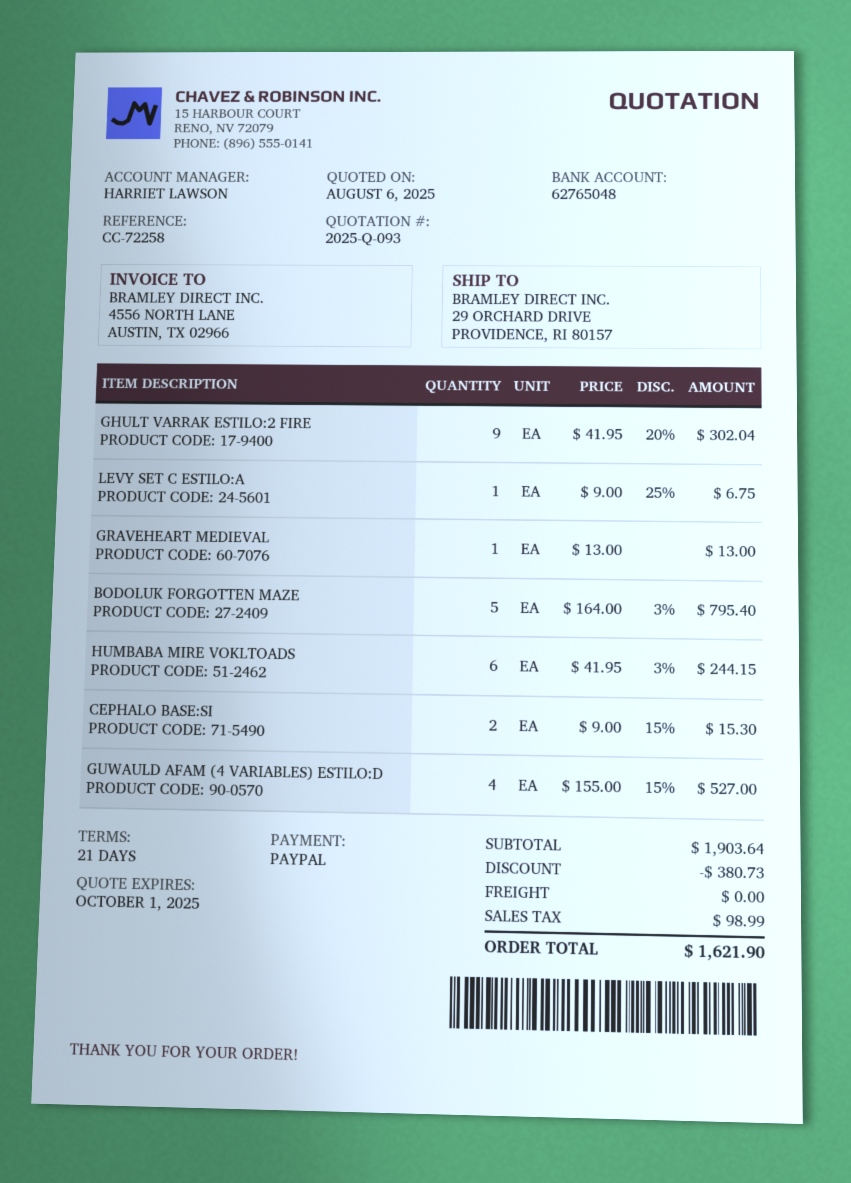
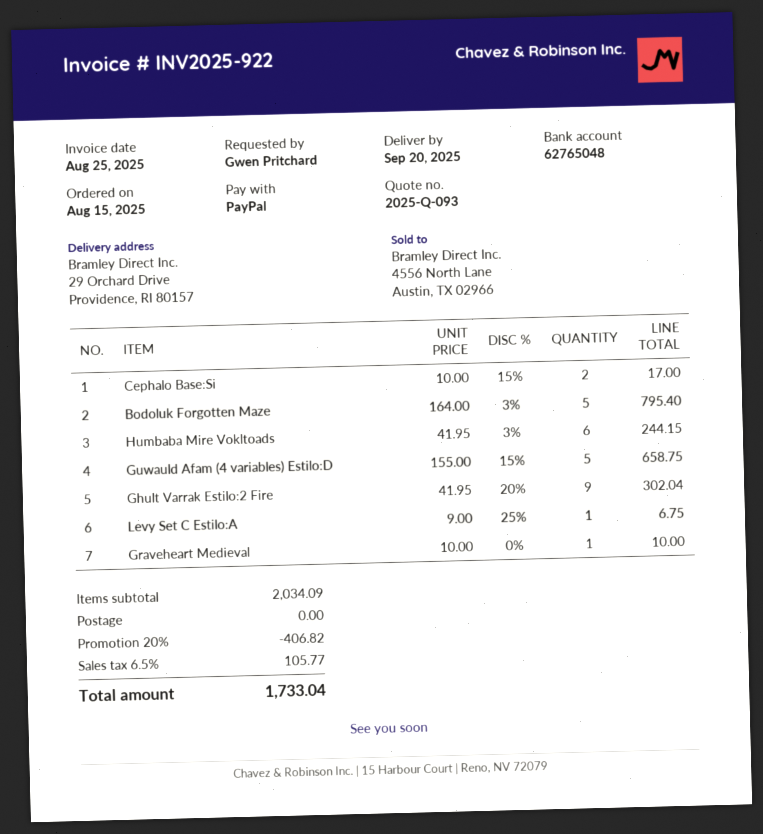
GRAVEHEART MEDIEVAL: 1 x 13.00 = 13.00 -> 1 x 10.00 = 10.00
CEPHALO BASE:SI: 2 x 9.00 - 15% = 15.30 -> 2 x 10.00 - 15% = 17.00
GUWAULD AFAM (4 VARIABLES) ESTILO:D: 4 x 155.00 - 15% = 527.00 -> 5 x 155.00 - 15% = 658.75
subtotal: 1903.64 -> 2034.09
discount: 380.73 -> 406.82
tax: 98.99 -> 105.77
total: 1621.90 -> 1733.04

